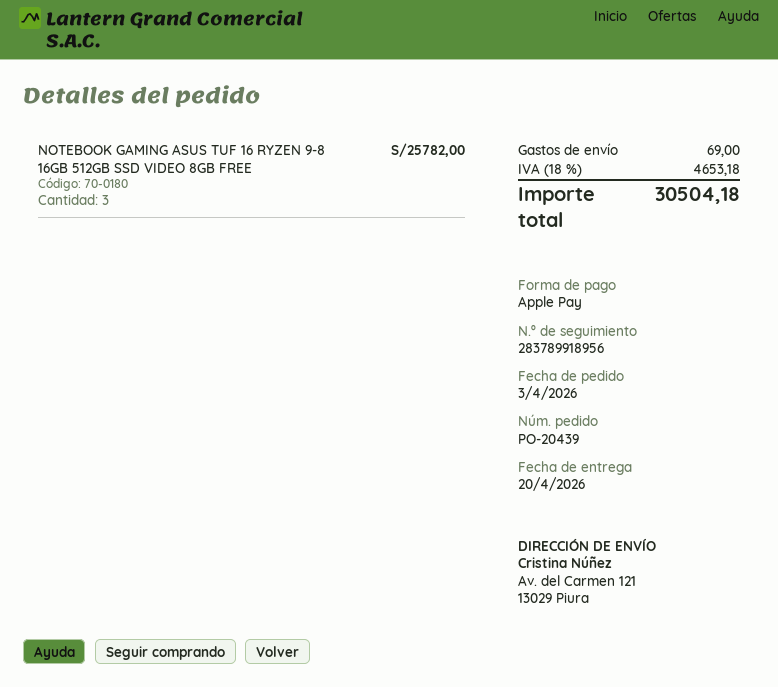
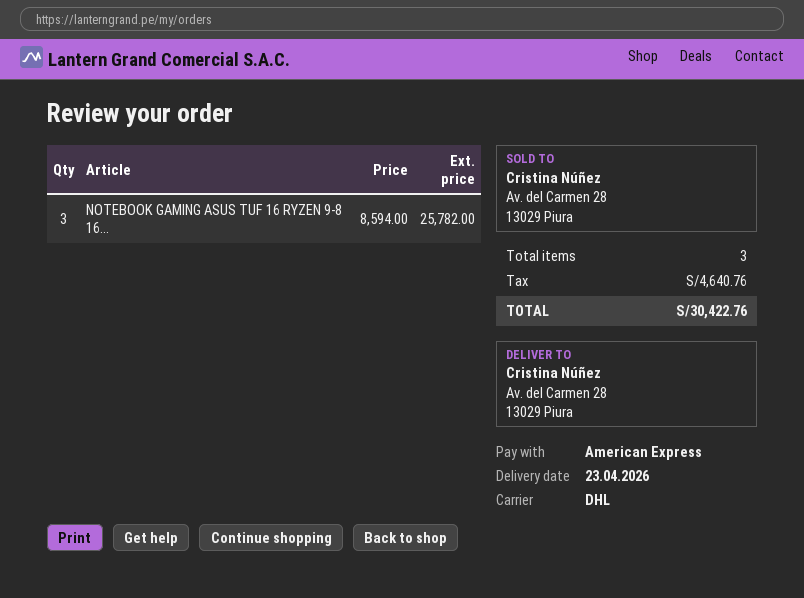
delivery date: 2026-04-20 -> 2026-04-23
payment method: Apple Pay -> American Express
ship to: Av. del Carmen 121, 13029 Piura -> Av. del Carmen 28, 13029 Piura
shipping: 69.00 -> none
tax: 4653.18 -> 4640.76
total: 30504.18 -> 30422.76

